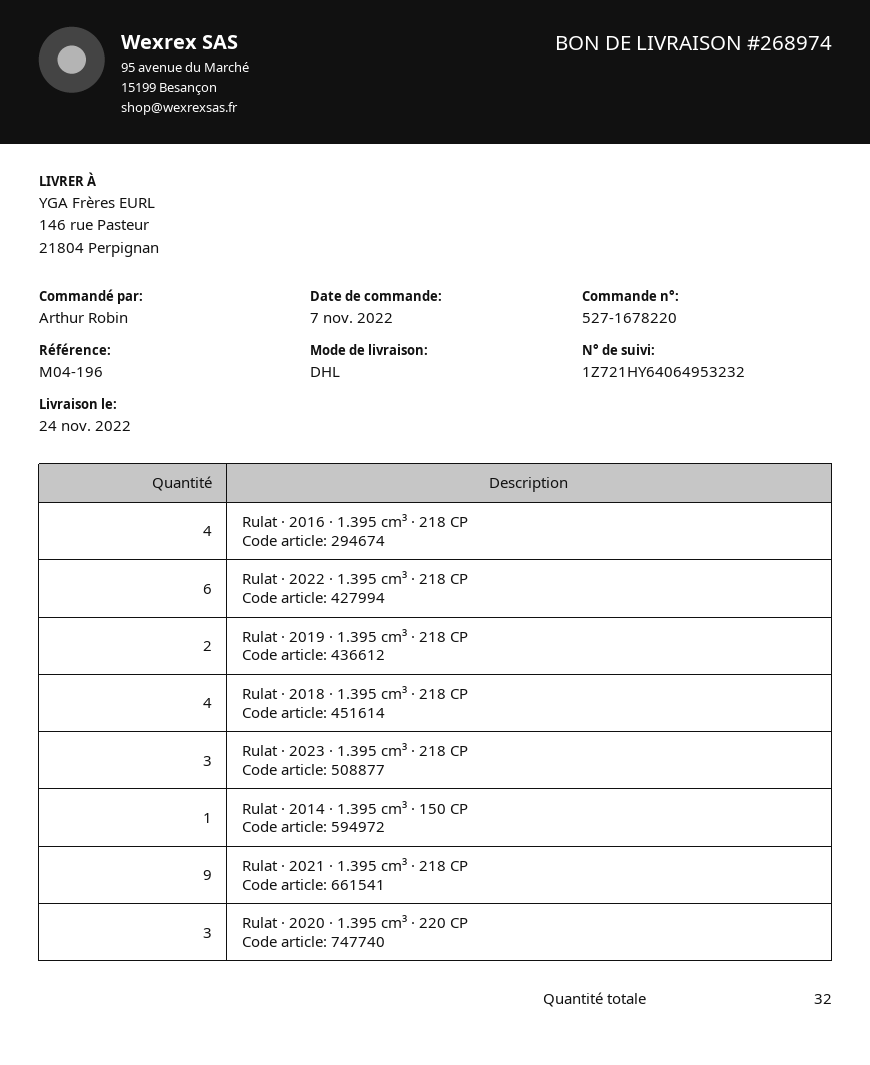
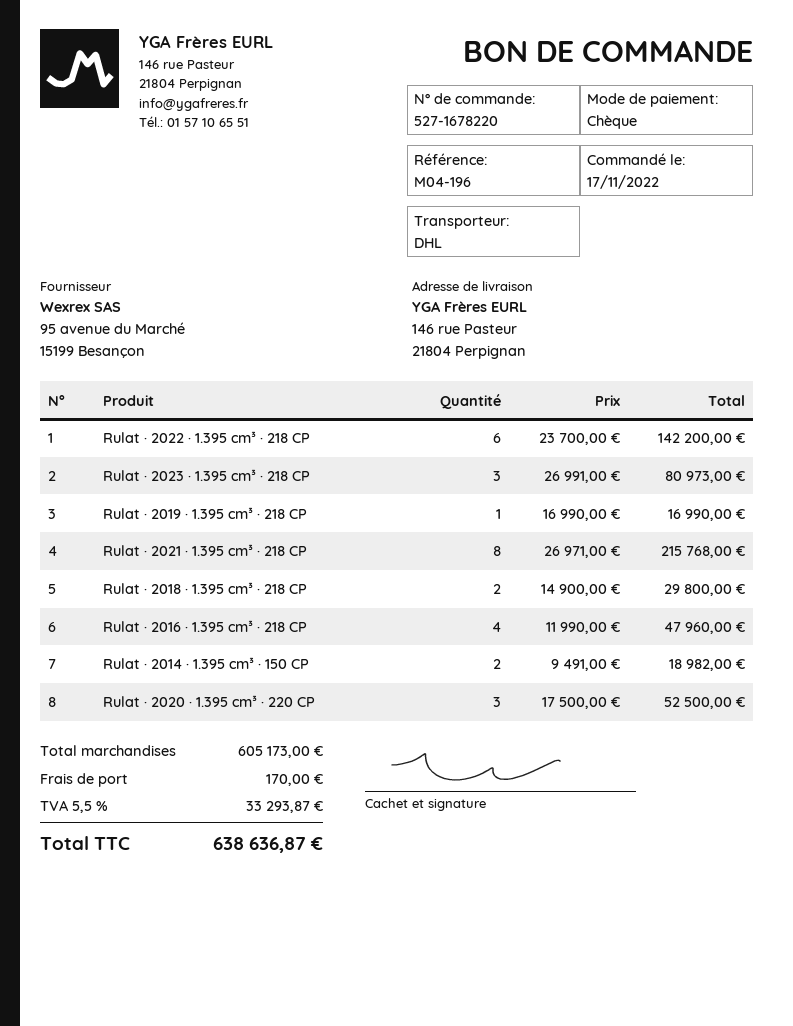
order date: 2022-11-07 -> 2022-11-17
Rulat · 2019 · 1.395 cm³ · 218 CP: 2 -> 1
Rulat · 2018 · 1.395 cm³ · 218 CP: 4 -> 2
Rulat · 2014 · 1.395 cm³ · 150 CP: 1 -> 2
Rulat · 2021 · 1.395 cm³ · 218 CP: 9 -> 8

